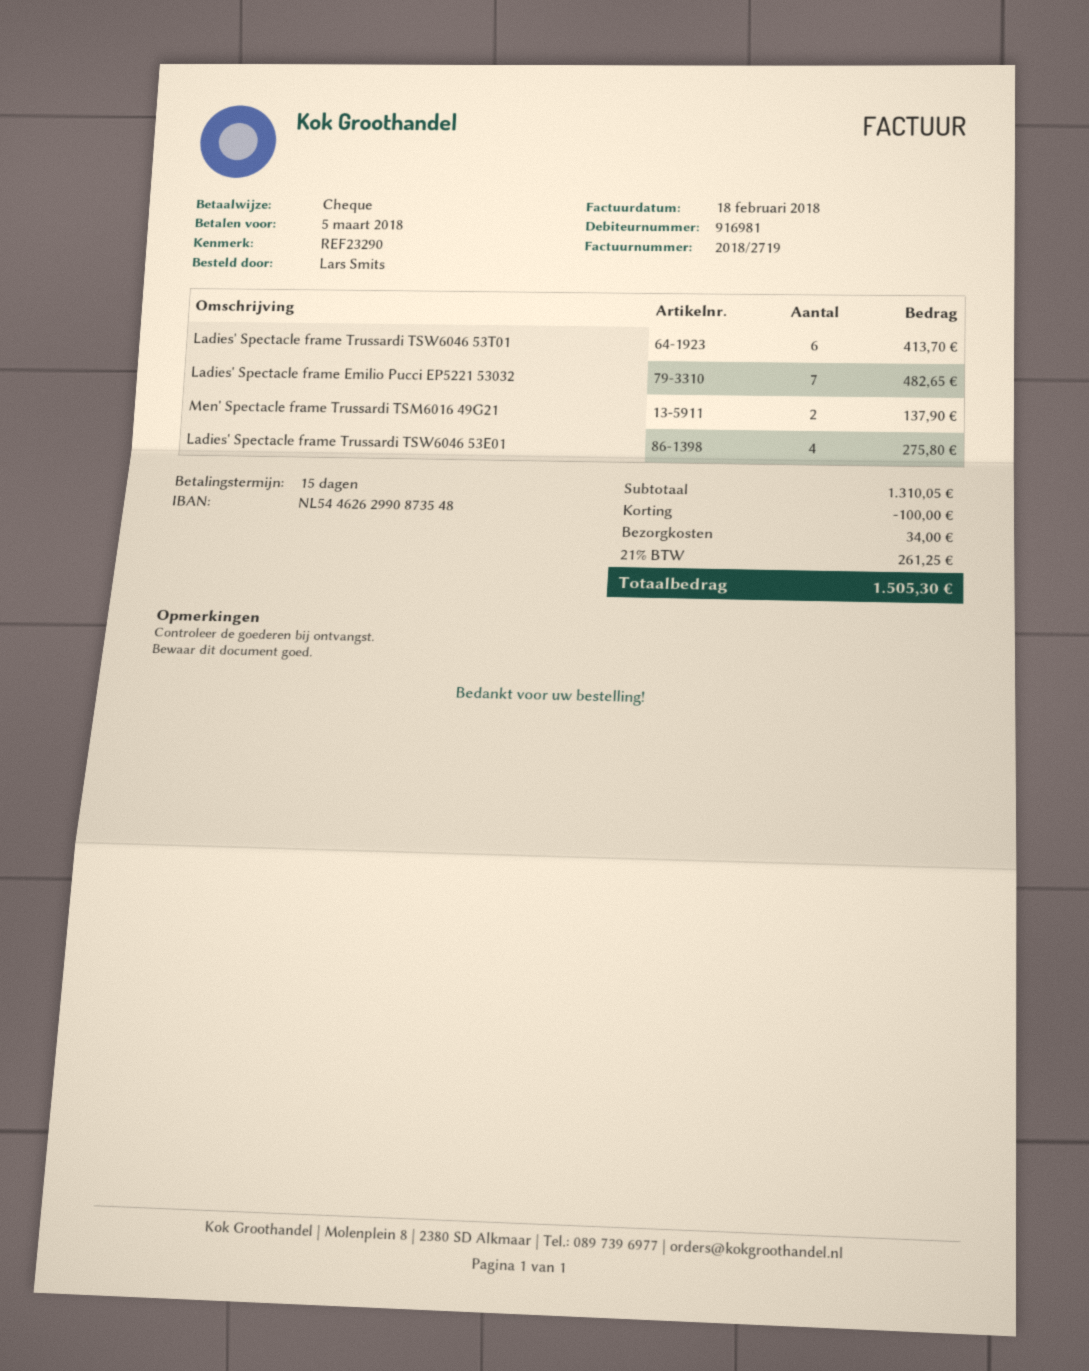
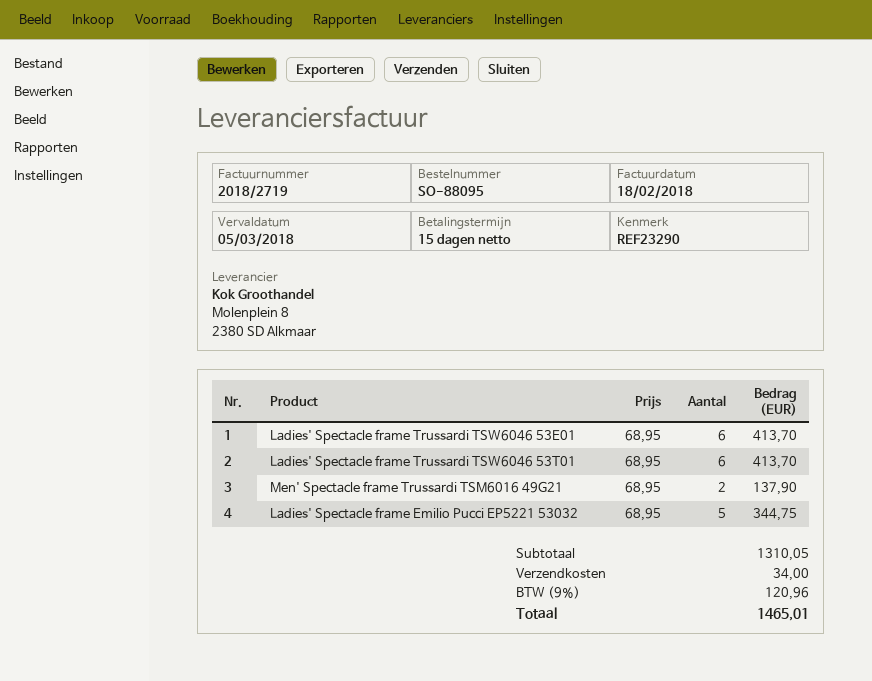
Ladies' Spectacle frame Emilio Pucci EP5221 53032: 7 for 482.65 -> 5 for 344.75
Ladies' Spectacle frame Trussardi TSW6046 53E01: 4 for 275.80 -> 6 for 413.70
discount: 100.00 -> none
tax: 21% = 261.25 -> 9% = 120.96
total: 1505.30 -> 1465.01

